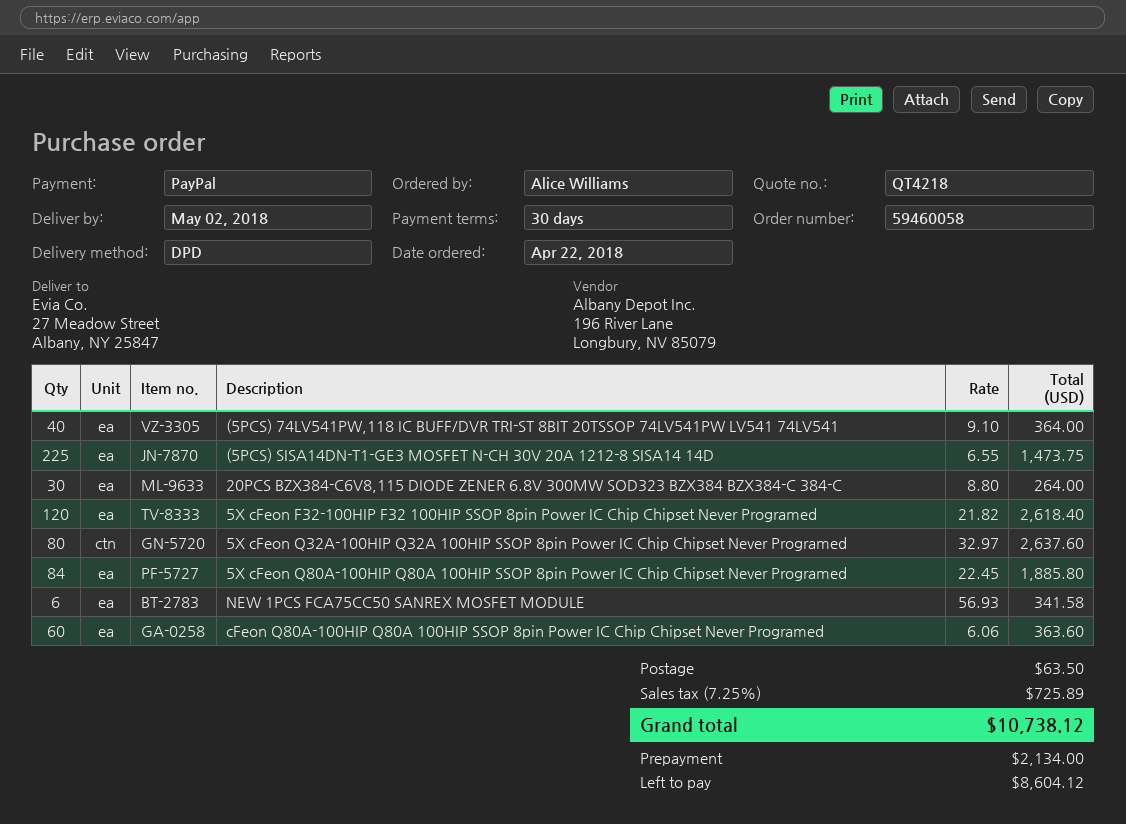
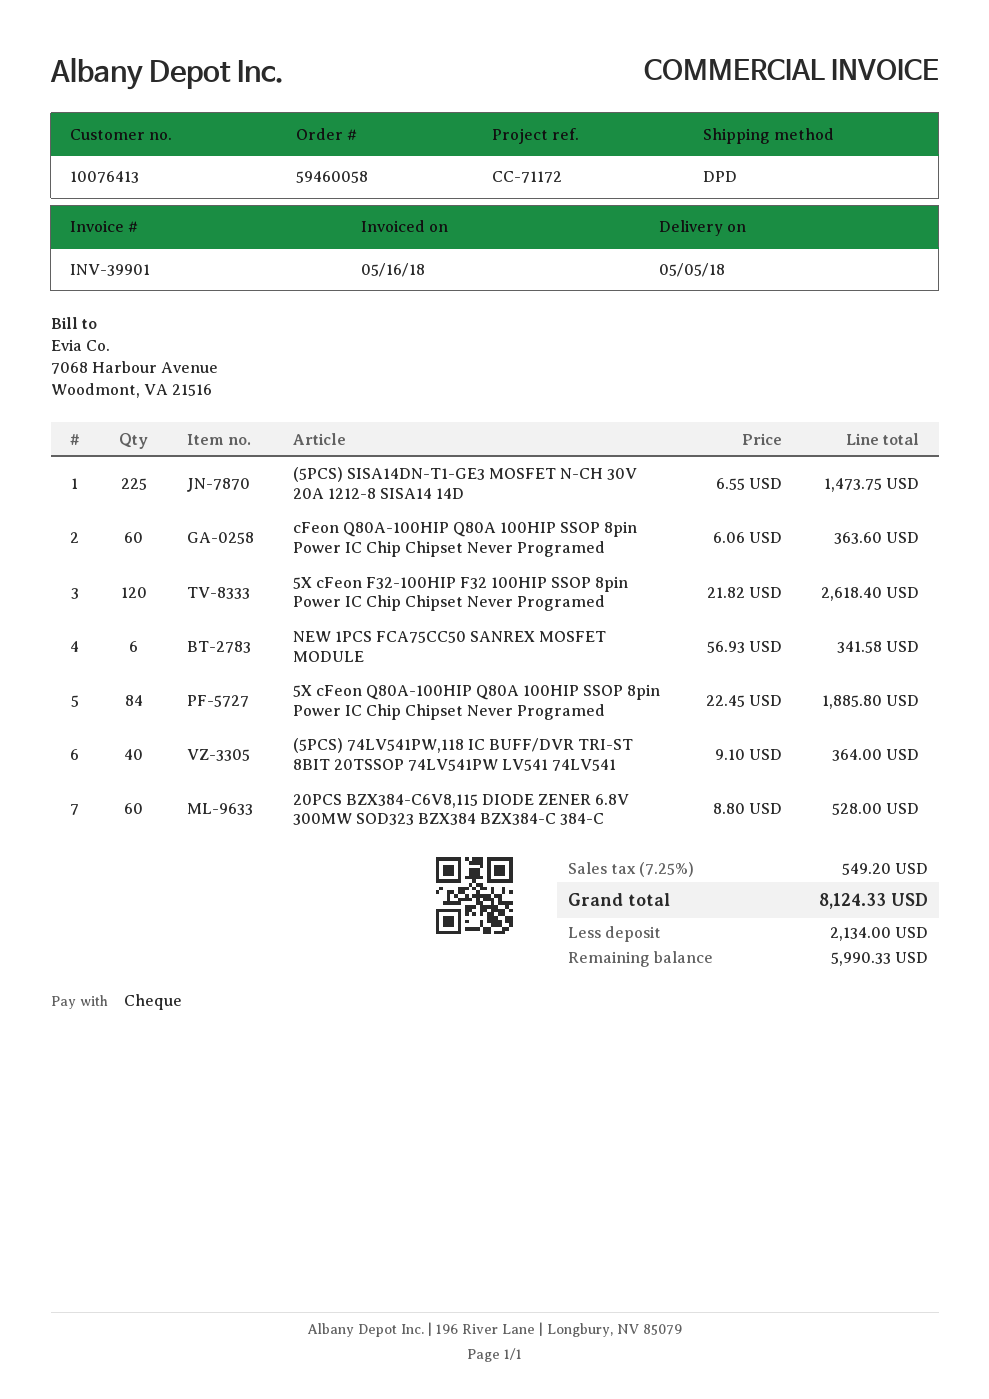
delivery date: 2018-05-02 -> 2018-05-05
payment method: PayPal -> cheque
20PCS BZX384-C6V8,115 DIODE ZENER 6.8V 300MW SOD323 BZX384 BZX384-C 384-C: 30 x 8.80 = 264.00 -> 60 x 8.80 = 528.00
5X cFeon Q32A-100HIP Q32A 100HIP SSOP 8pin Power IC Chip Chipset Never Programed: 80 x 32.97 = 2637.60 -> none
shipping: 63.50 -> none
tax: 7.25% = 725.89 -> 7.25% = 549.20
total: 10738.12 -> 8124.33
balance: 8604.12 -> 5990.33

